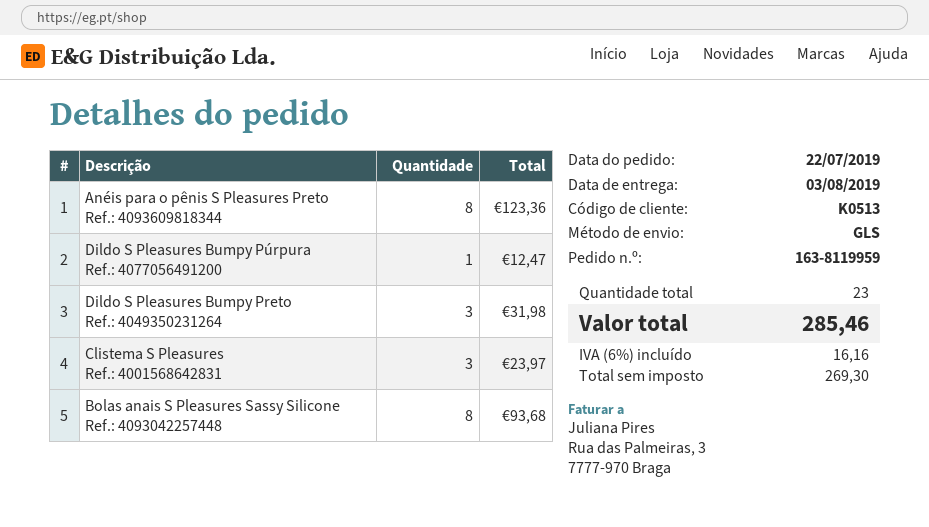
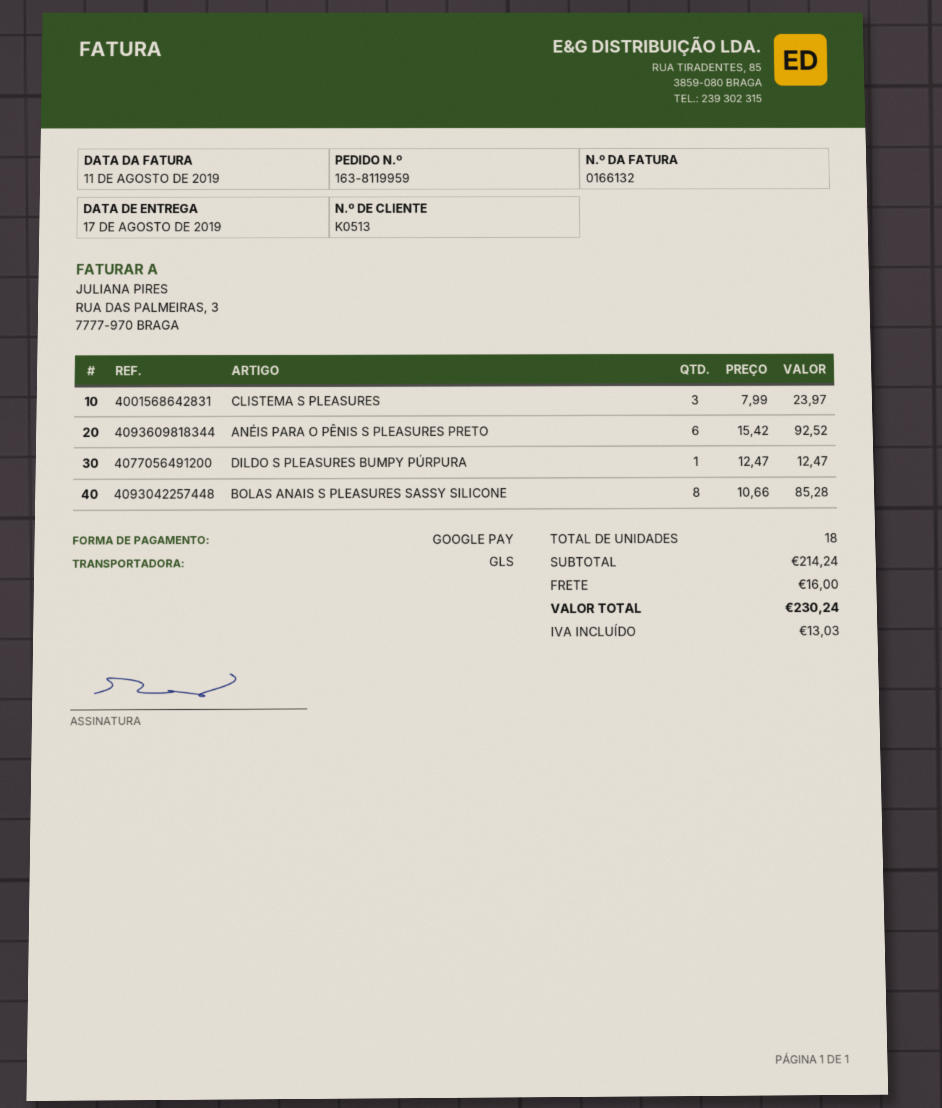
delivery date: 2019-08-03 -> 2019-08-17
Anéis para o pênis S Pleasures Preto: 8 for 123.36 -> 6 for 92.52
Dildo S Pleasures Bumpy Preto: 3 for 31.98 -> none
Bolas anais S Pleasures Sassy Silicone: 8 for 93.68 -> 8 for 85.28
total quantity: 23 -> 18
shipping: none -> 16.00
tax: 16.16 -> 13.03
total: 285.46 -> 230.24

